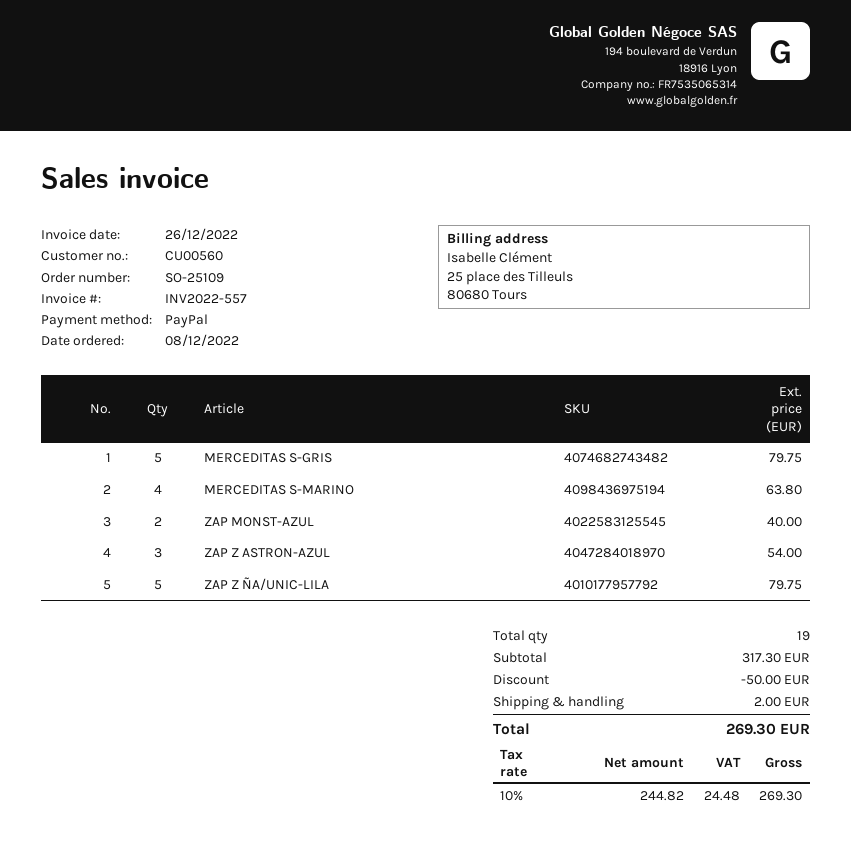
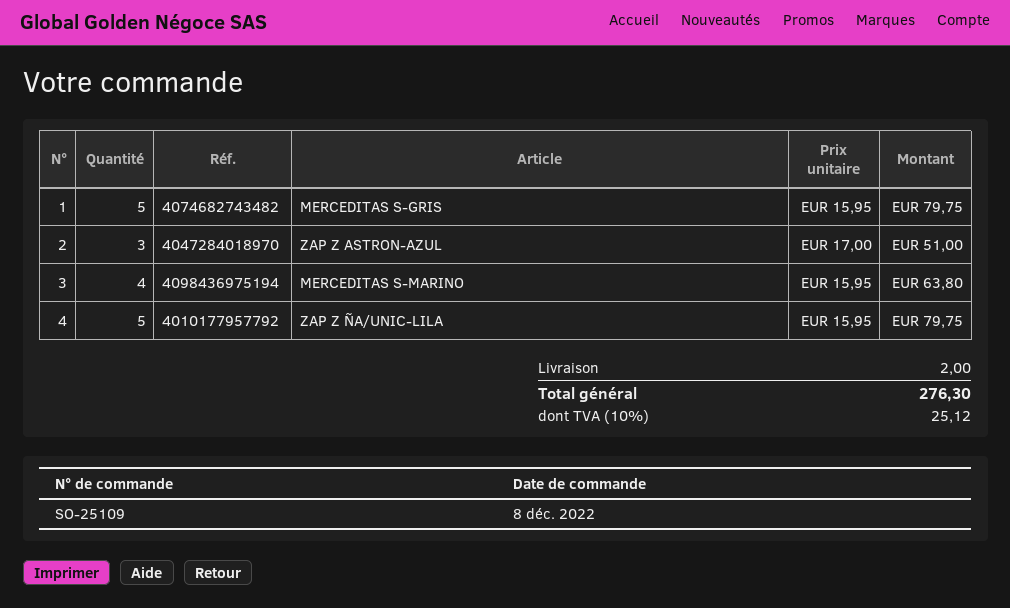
ZAP MONST-AZUL: 2 for 40.00 -> none
ZAP Z ASTRON-AZUL: 3 for 54.00 -> 3 for 51.00
discount: 50.00 -> none
tax: 10% = 24.48 -> 10% = 25.12
total: 269.30 -> 276.30

